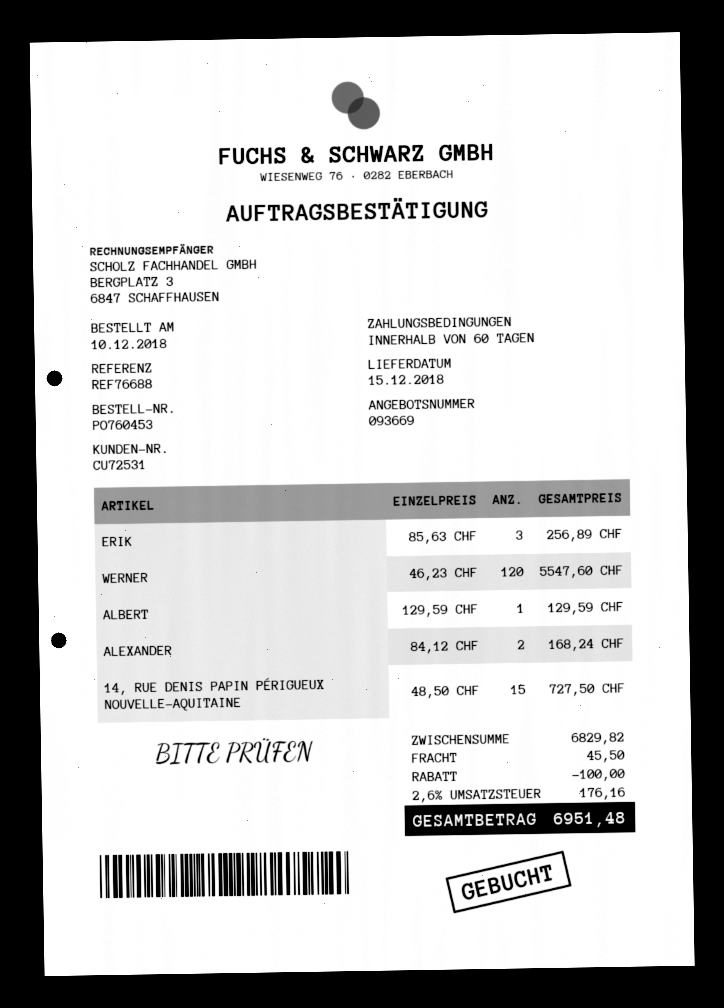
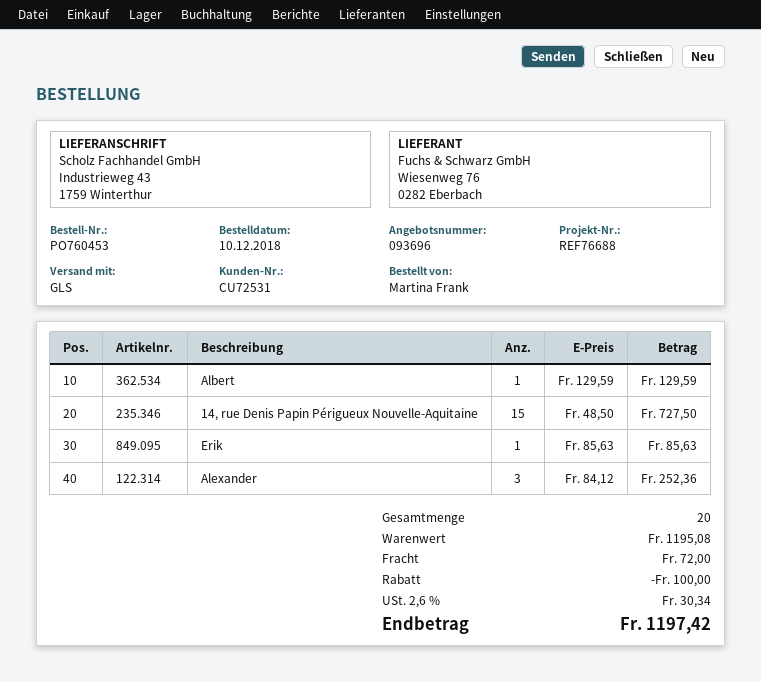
quote number: 093669 -> 093696
ERIK: 3 x 85.63 = 256.89 -> 1 x 85.63 = 85.63
WERNER: 120 x 46.23 = 5547.60 -> none
ALEXANDER: 2 x 84.12 = 168.24 -> 3 x 84.12 = 252.36
subtotal: 6829.82 -> 1195.08
shipping: 45.50 -> 72.00
tax: 2.6% = 176.16 -> 2.6% = 30.34
total: 6951.48 -> 1197.42

